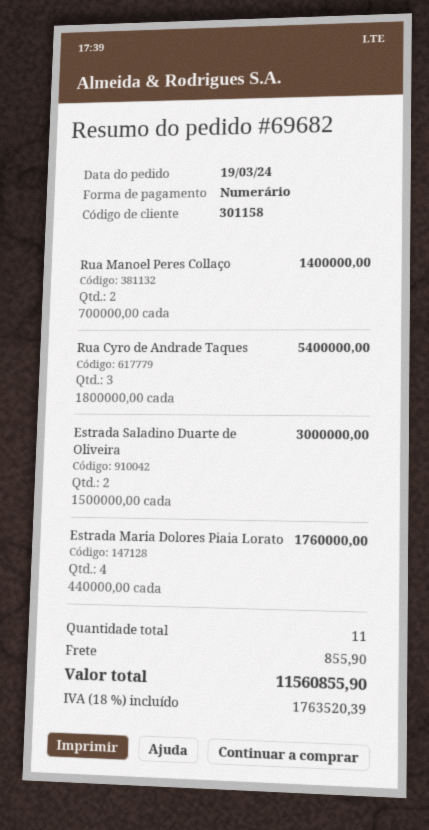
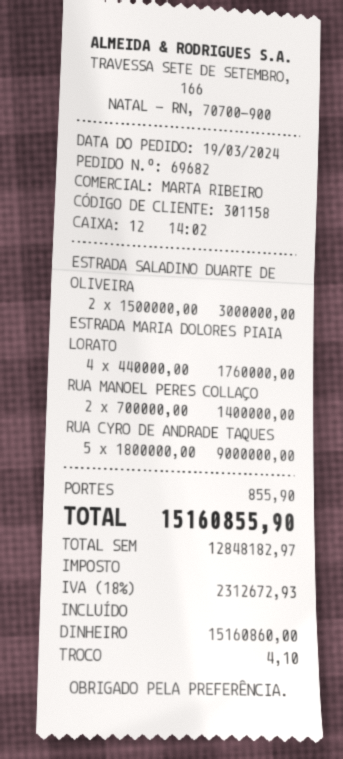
Rua Cyro de Andrade Taques: 3 x 1800000.00 = 5400000.00 -> 5 x 1800000.00 = 9000000.00
tax: 18% = 1763520.39 -> 18% = 2312672.93
total: 11560855.90 -> 15160855.90

